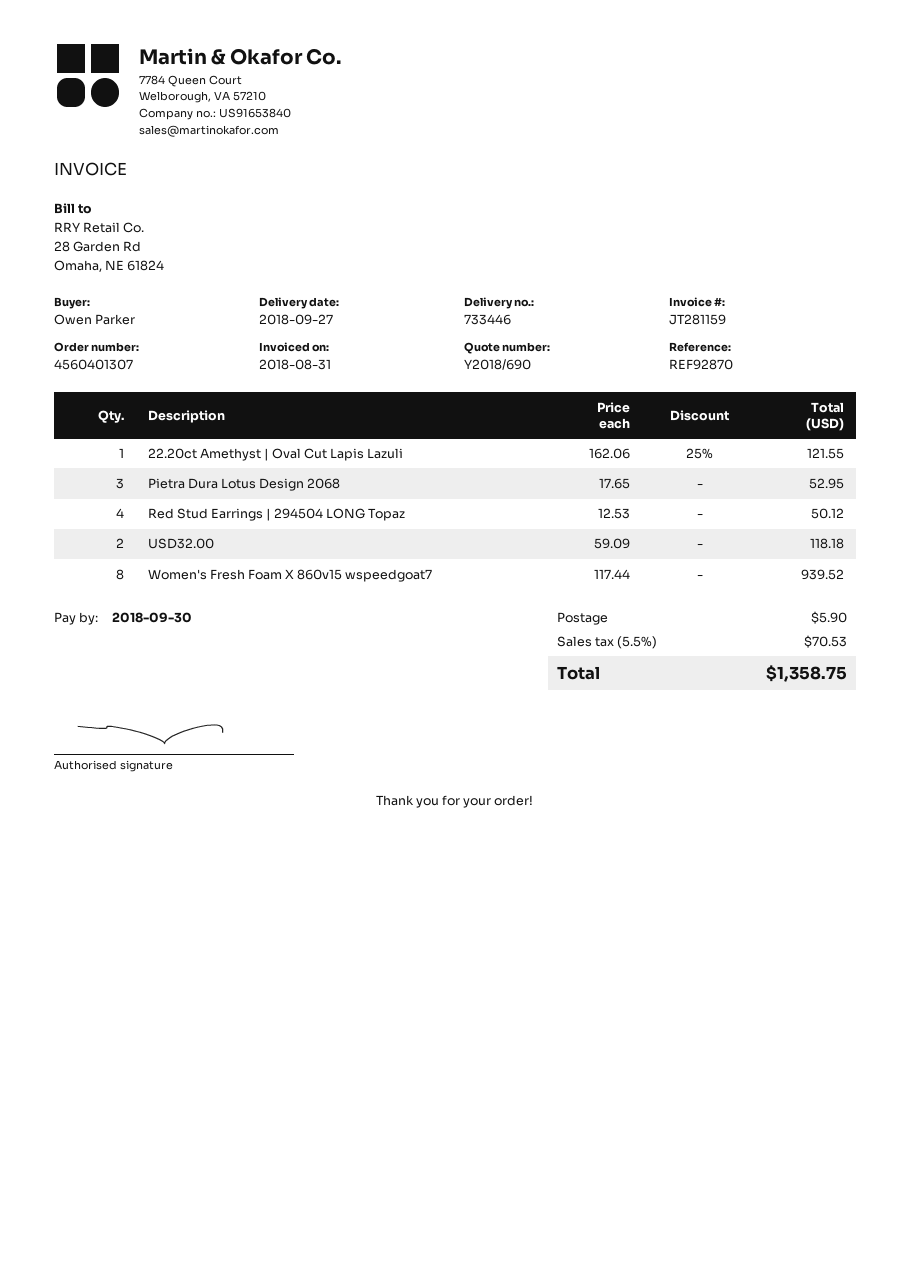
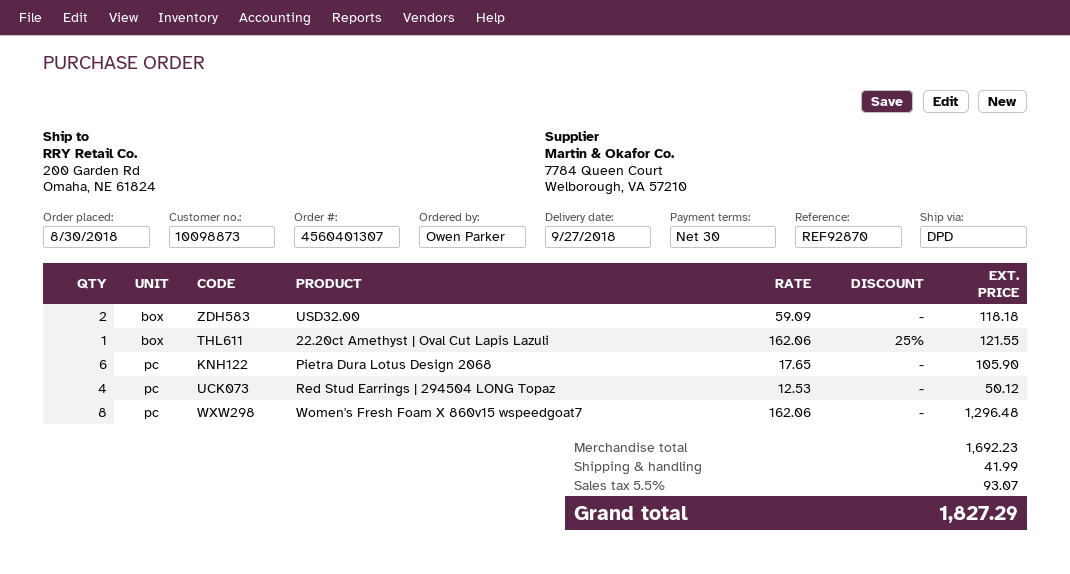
Pietra Dura Lotus Design 2068: 3 x 17.65 = 52.95 -> 6 x 17.65 = 105.90
Women's Fresh Foam X 860v15 wspeedgoat7: 8 x 117.44 = 939.52 -> 8 x 162.06 = 1296.48
shipping: 5.90 -> 41.99
tax: 5.5% = 70.53 -> 5.5% = 93.07
total: 1358.75 -> 1827.29

